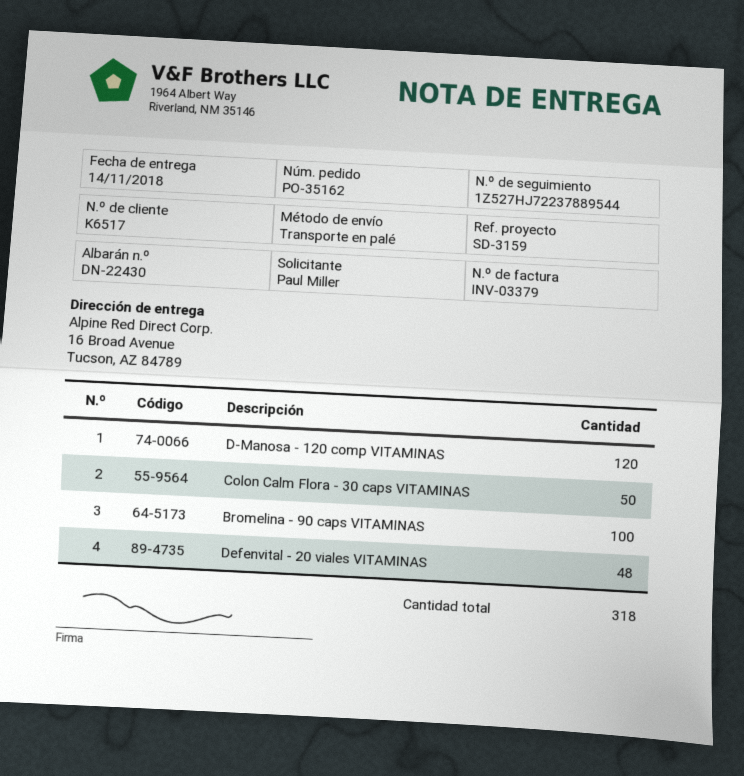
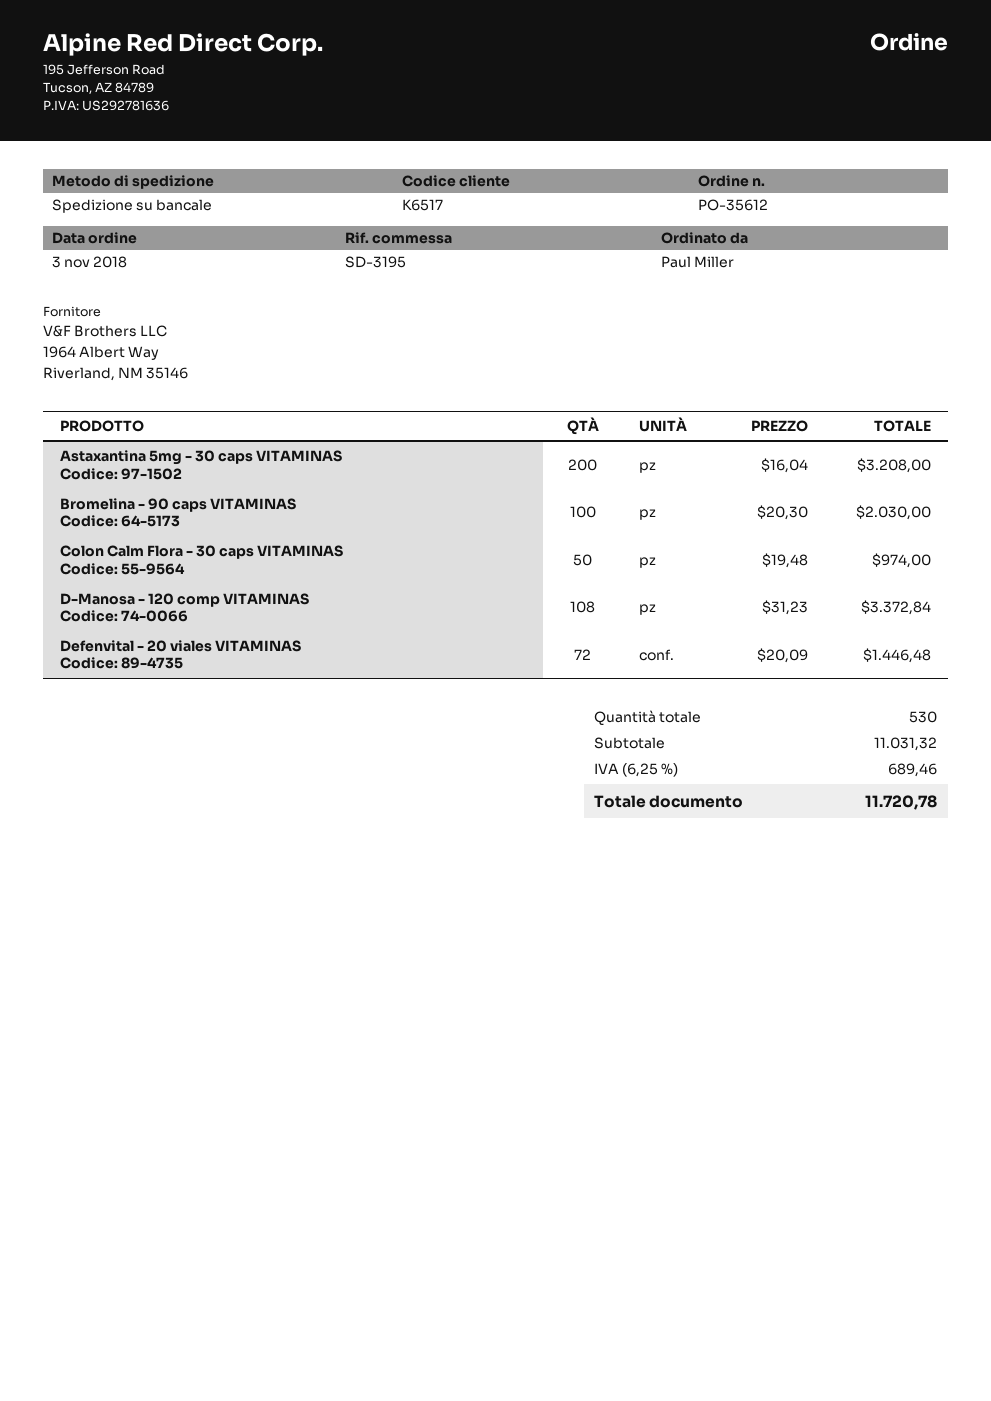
order number: PO-35162 -> PO-35612
reference: SD-3159 -> SD-3195
D-Manosa - 120 comp VITAMINAS: 120 -> 108
Defenvital - 20 viales VITAMINAS: 48 -> 72
Astaxantina 5mg - 30 caps VITAMINAS: none -> 200
total quantity: 318 -> 530

